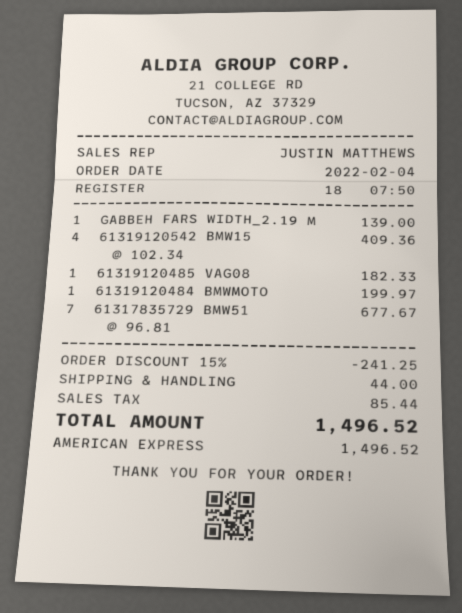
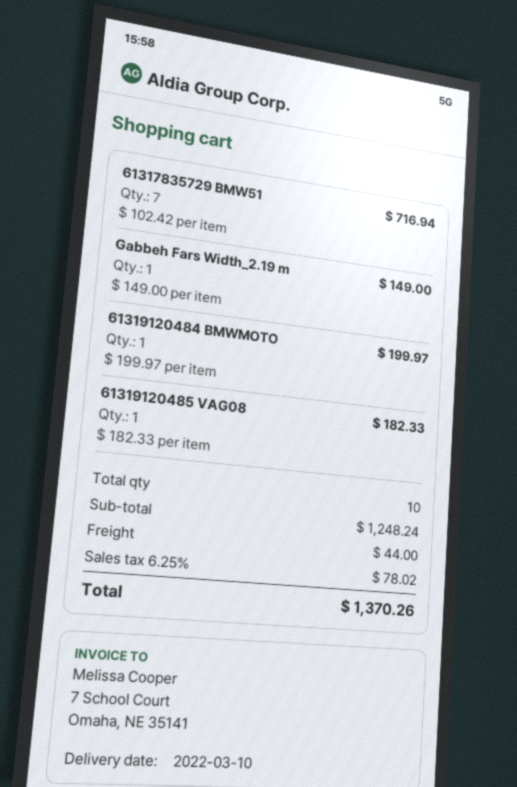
GABBEH FARS WIDTH_2.19 M: 1 x 139.00 = 139.00 -> 1 x 149.00 = 149.00
61319120542 BMW15: 4 x 102.34 = 409.36 -> none
61317835729 BMW51: 7 x 96.81 = 677.67 -> 7 x 102.42 = 716.94
discount: 15% = 241.25 -> none
tax: 85.44 -> 78.02
total: 1496.52 -> 1370.26

